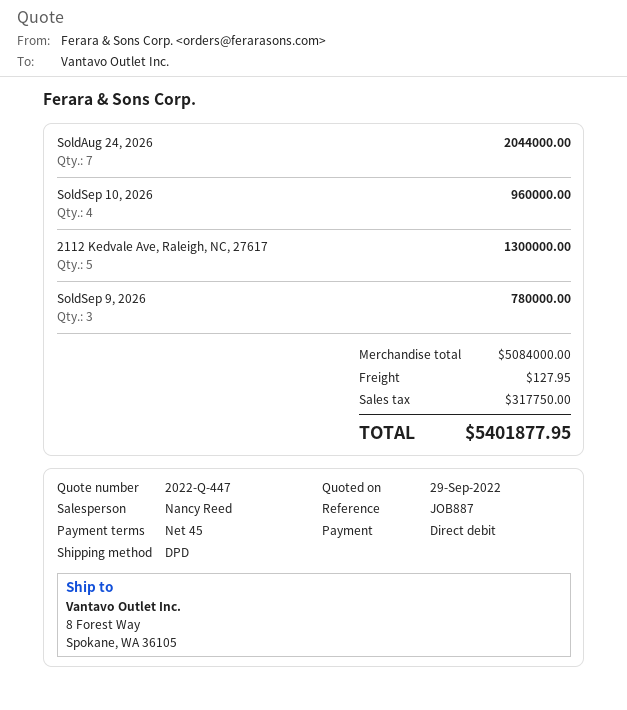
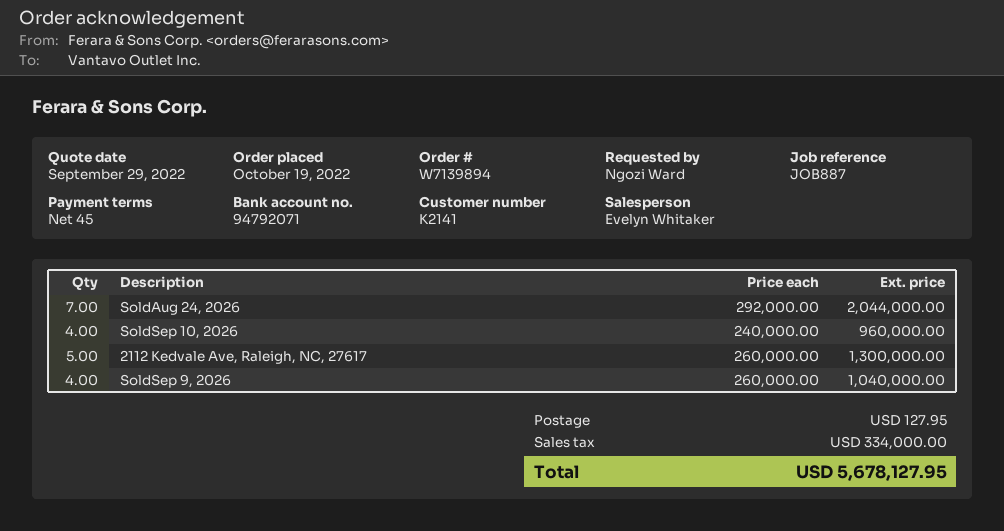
sales rep: Nancy Reed -> Evelyn Whitaker
SoldSep 9, 2026: 3 for 780000.00 -> 4 for 1040000.00
tax: 317750.00 -> 334000.00
total: 5401877.95 -> 5678127.95

